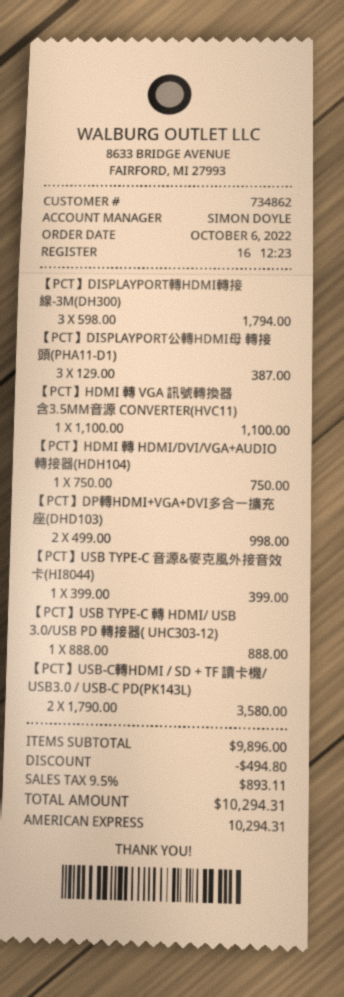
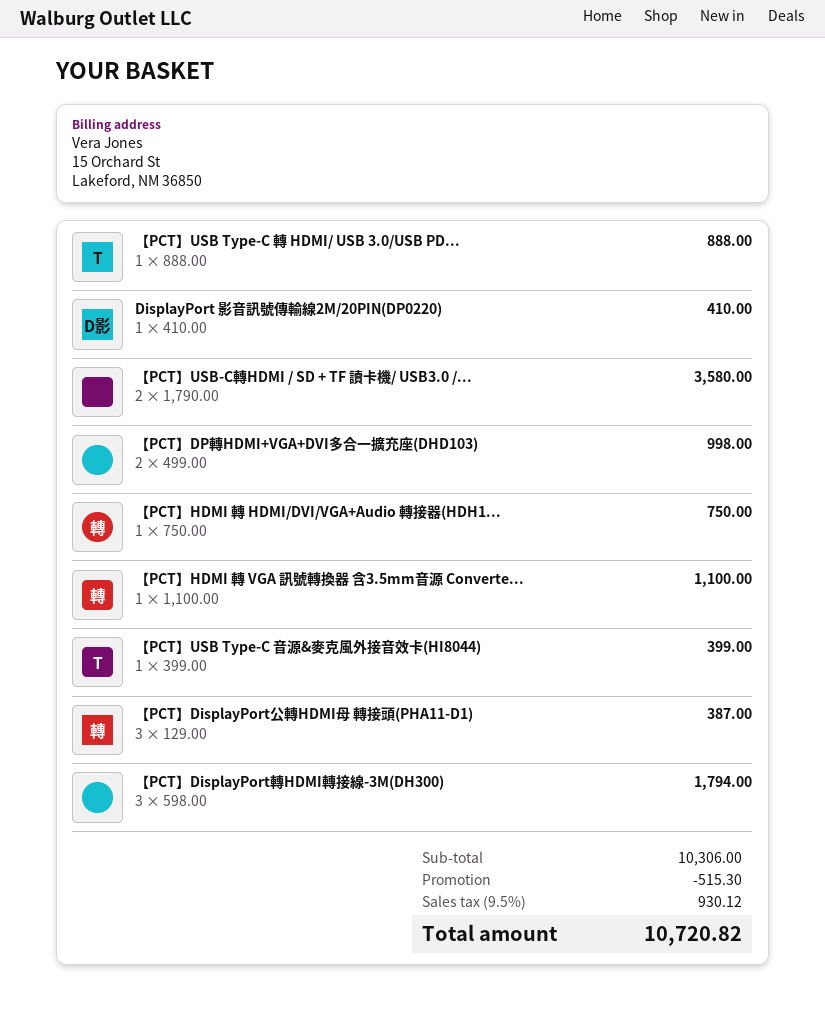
DisplayPort 影音訊號傳輸線2M/20PIN(DP0220): none -> 1 x 410.00 = 410.00
subtotal: 9896.00 -> 10306.00
discount: 494.80 -> 515.30
tax: 9.5% = 893.11 -> 9.5% = 930.12
total: 10294.31 -> 10720.82

